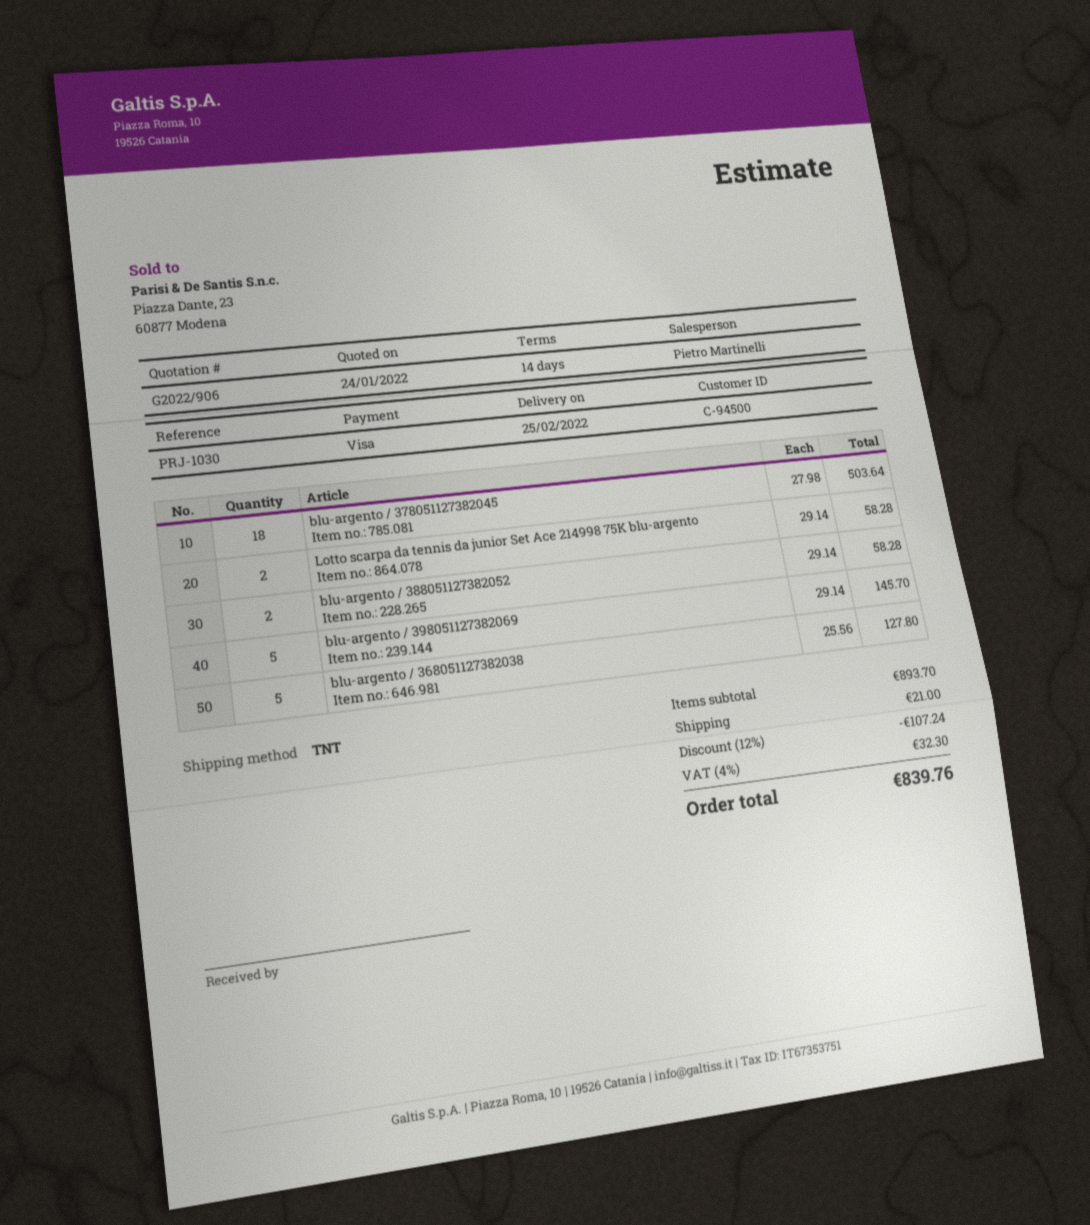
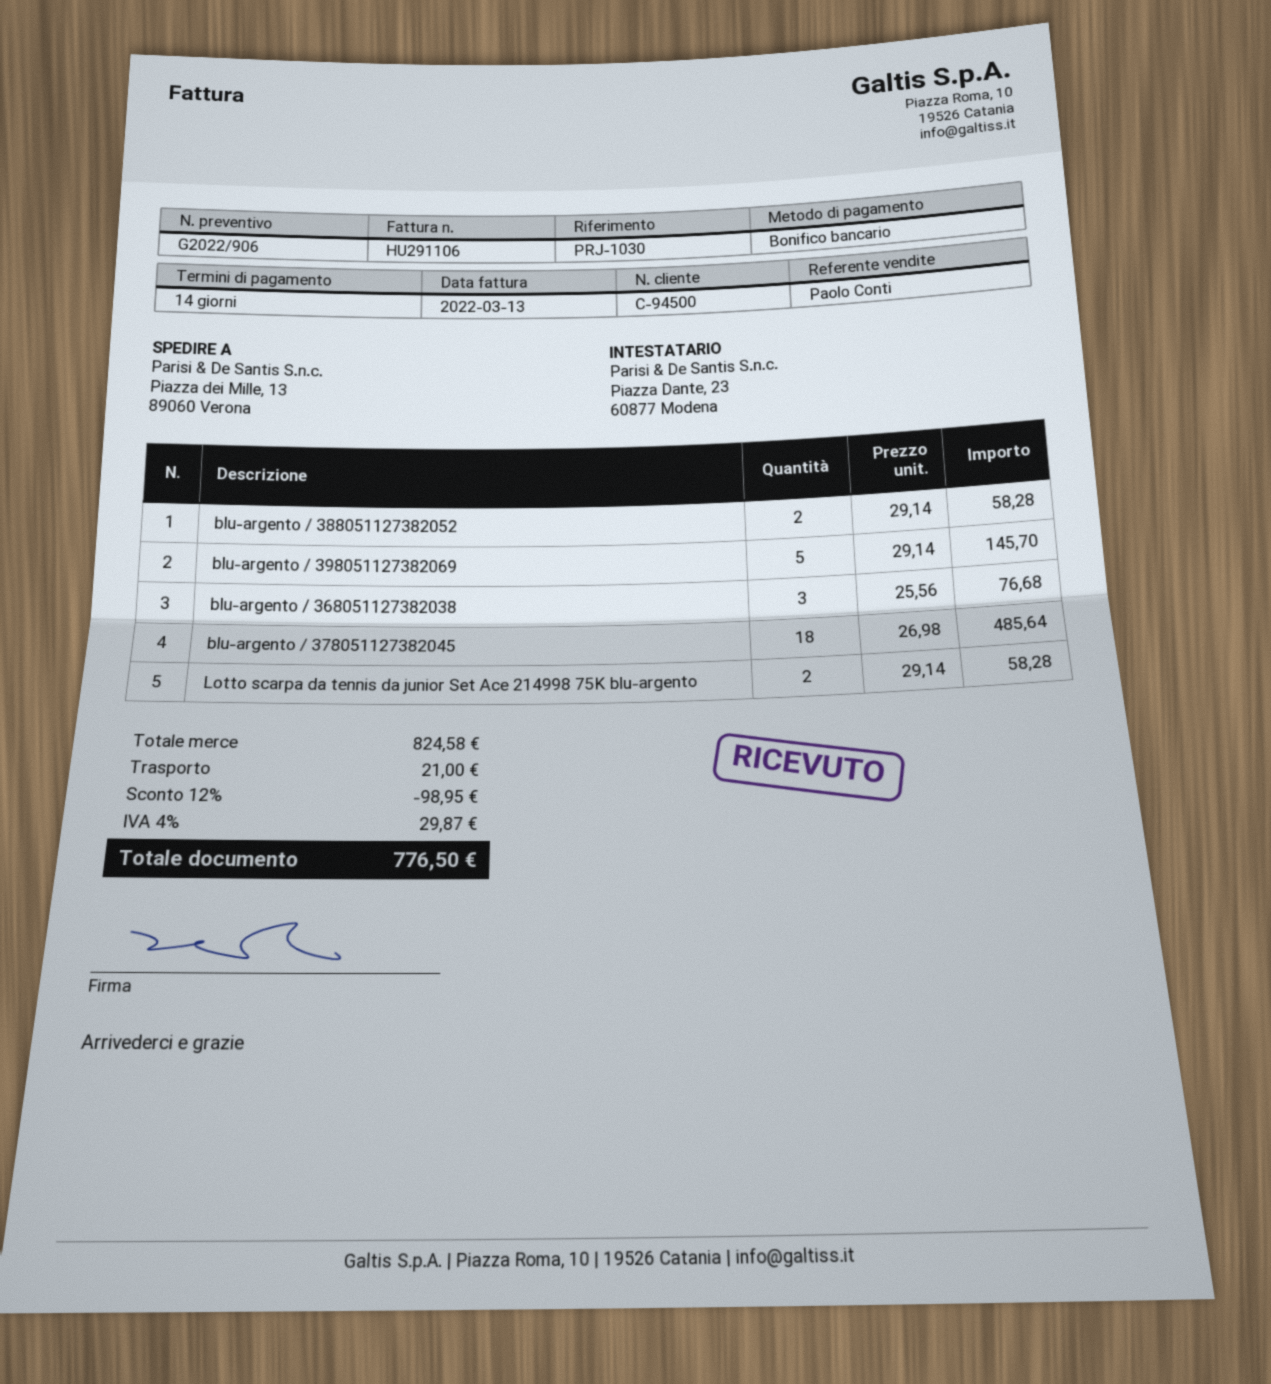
sales rep: Pietro Martinelli -> Paolo Conti
payment method: Visa -> bank transfer
blu-argento / 378051127382045: 18 x 27.98 = 503.64 -> 18 x 26.98 = 485.64
blu-argento / 368051127382038: 5 x 25.56 = 127.80 -> 3 x 25.56 = 76.68
subtotal: 893.70 -> 824.58
discount: 12% = 107.24 -> 12% = 98.95
tax: 4% = 32.30 -> 4% = 29.87
total: 839.76 -> 776.50

